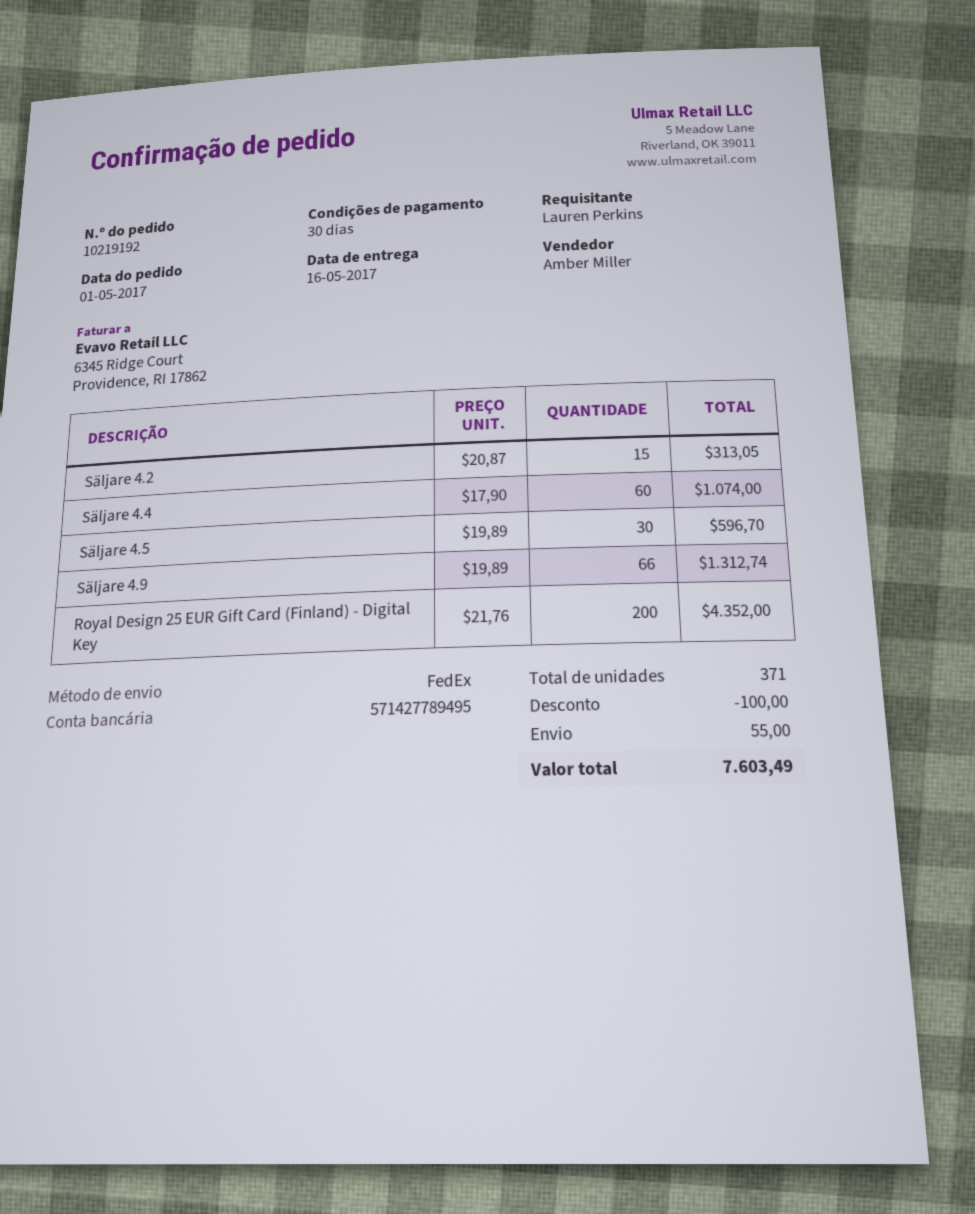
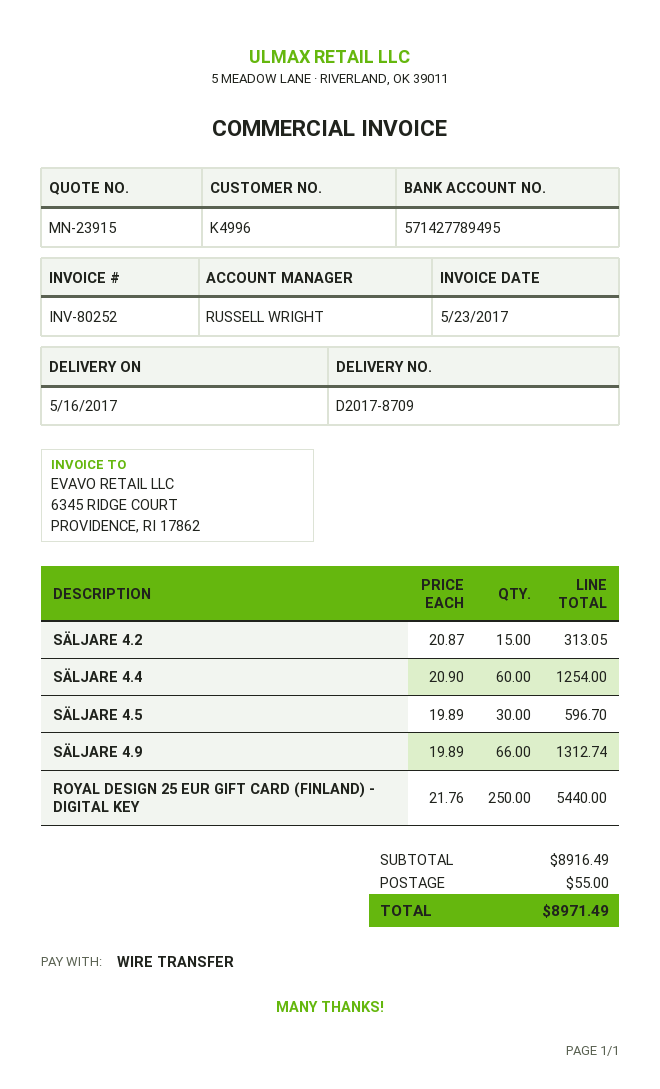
sales rep: Amber Miller -> RUSSELL WRIGHT
Säljare 4.4: 60 x 17.90 = 1074.00 -> 60 x 20.90 = 1254.00
Royal Design 25 EUR Gift Card (Finland) - Digital Key: 200 x 21.76 = 4352.00 -> 250 x 21.76 = 5440.00
discount: 100.00 -> none
total: 7603.49 -> 8971.49

